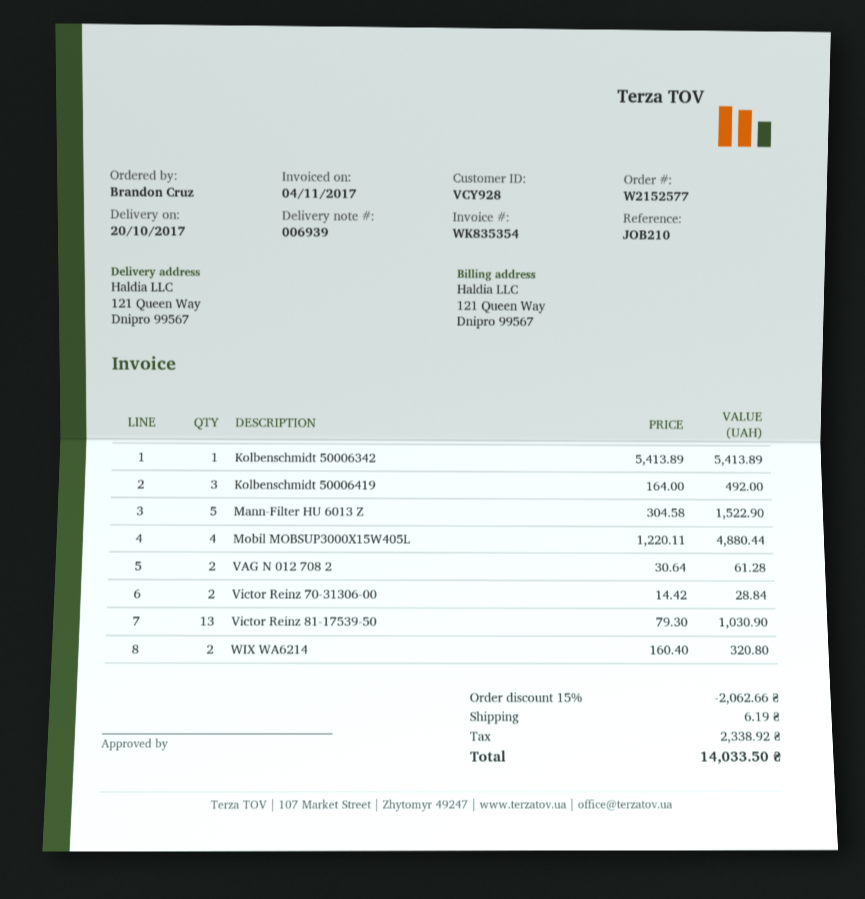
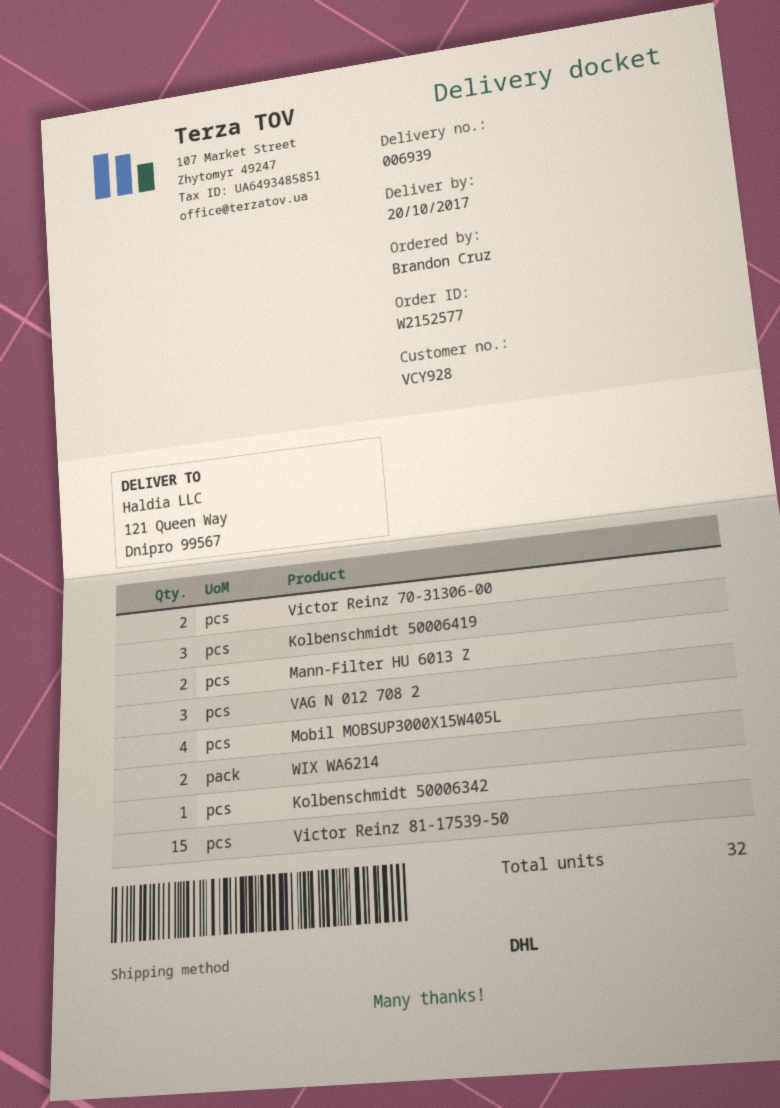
Mann-Filter HU 6013 Z: 5 -> 2
VAG N 012 708 2: 2 -> 3
Victor Reinz 81-17539-50: 13 -> 15

